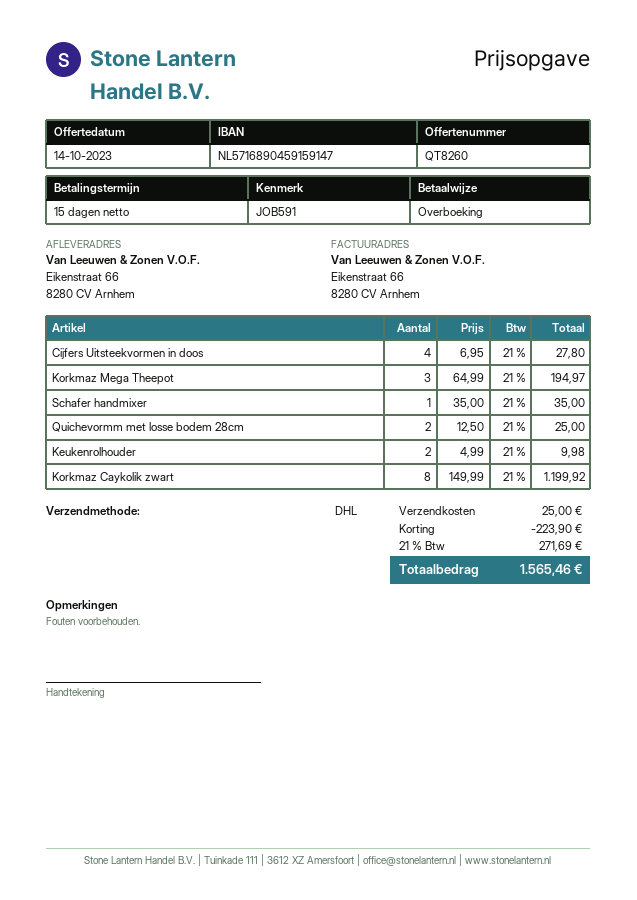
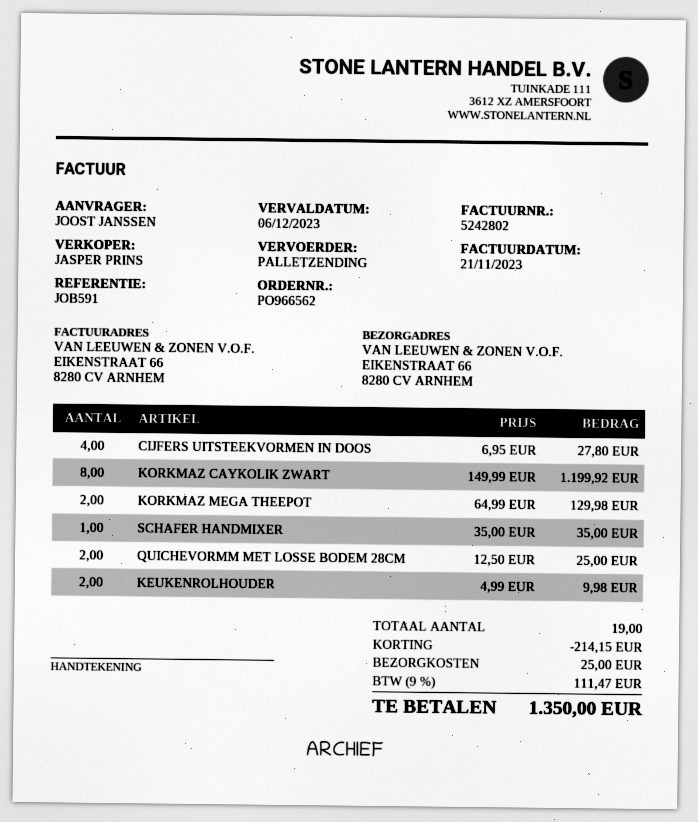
shipping method: DHL -> pallet freight
Korkmaz Mega Theepot: 3 x 64.99 = 194.97 -> 2 x 64.99 = 129.98
discount: 223.90 -> 214.15
tax: 21% = 271.69 -> 9% = 111.47
total: 1565.46 -> 1350.00

